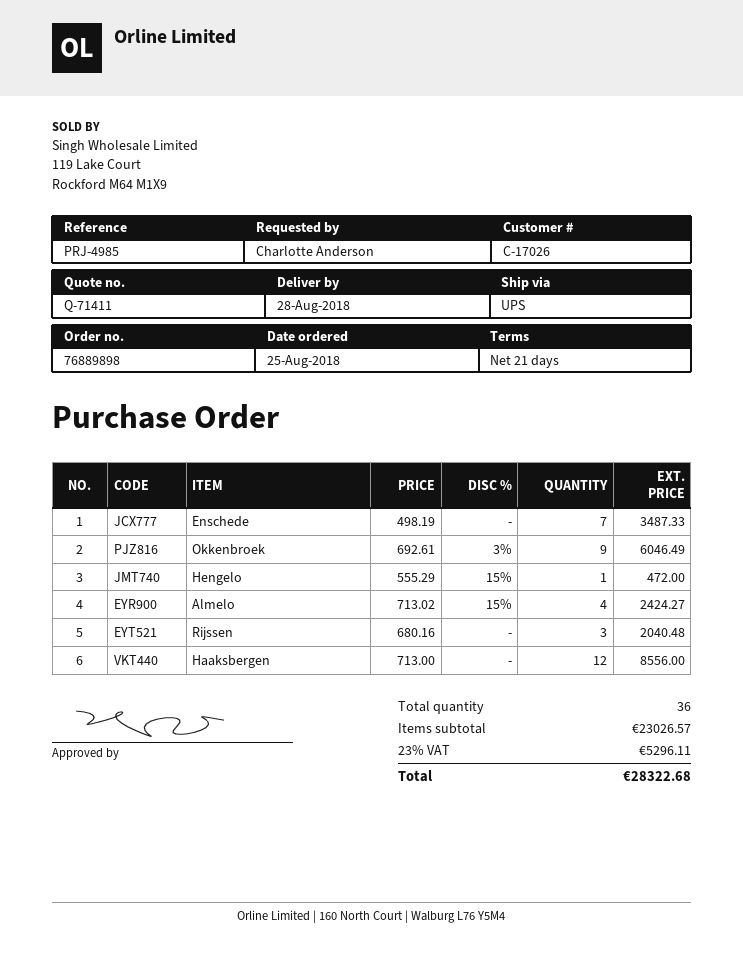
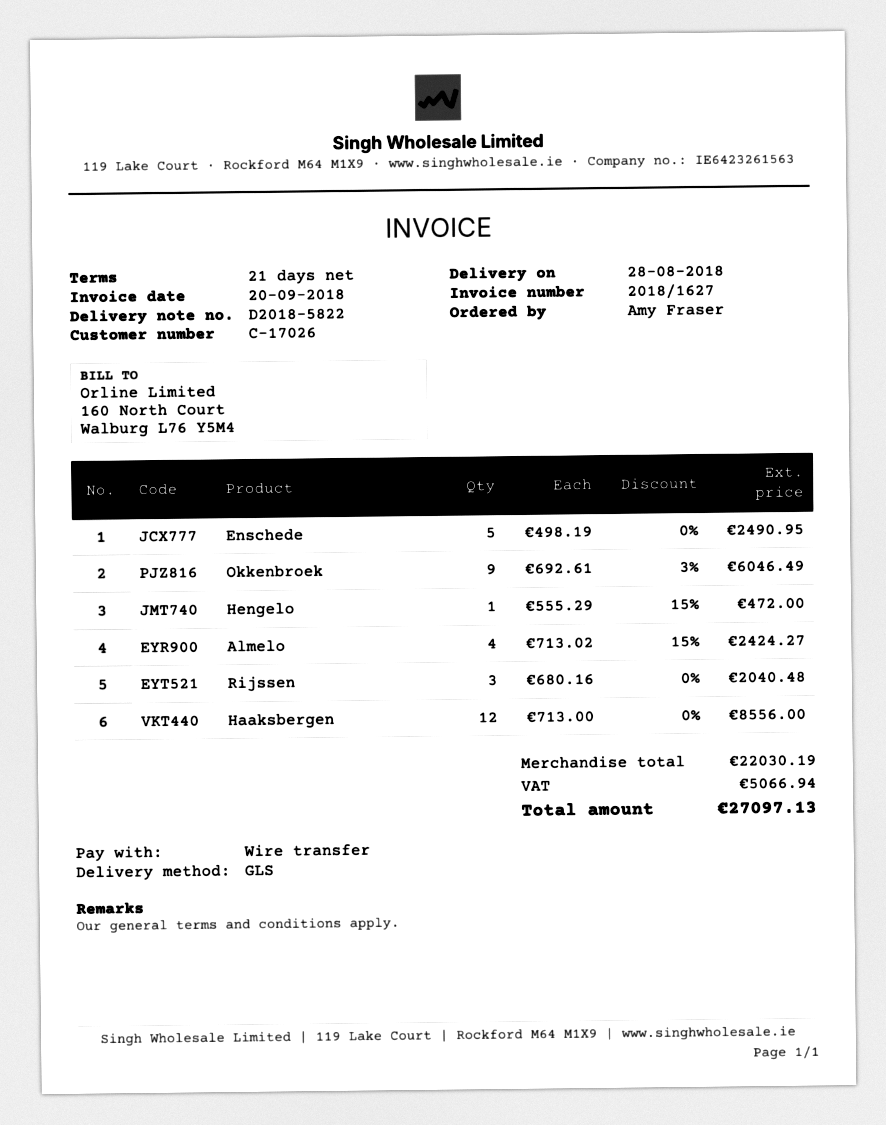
ordered by: Charlotte Anderson -> Amy Fraser
shipping method: UPS -> GLS
Enschede: 7 x 498.19 = 3487.33 -> 5 x 498.19 = 2490.95
subtotal: 23026.57 -> 22030.19
tax: 5296.11 -> 5066.94
total: 28322.68 -> 27097.13

